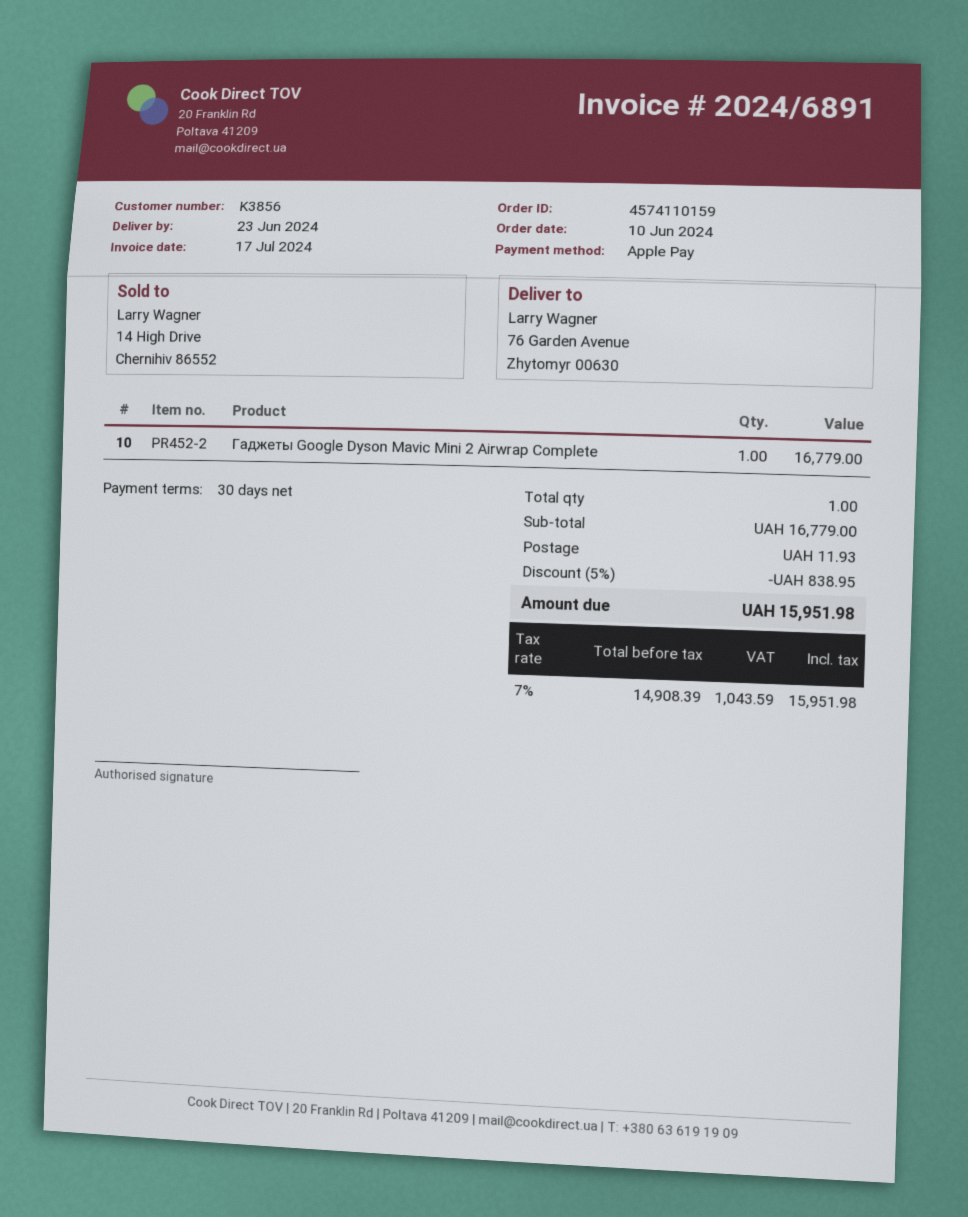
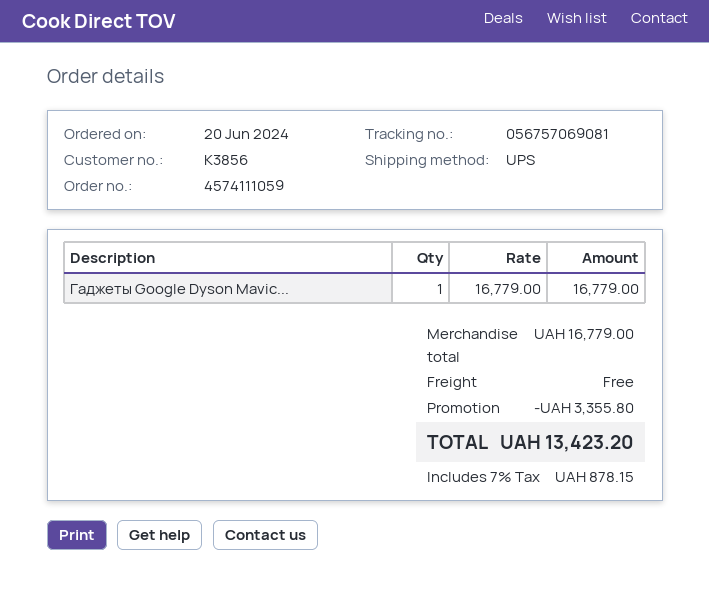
order number: 4574110159 -> 4574111059
order date: 2024-06-10 -> 2024-06-20
discount: 838.95 -> 3355.80
shipping: 11.93 -> 0.00
tax: 7% = 1043.59 -> 7% = 878.15
total: 15951.98 -> 13423.20

